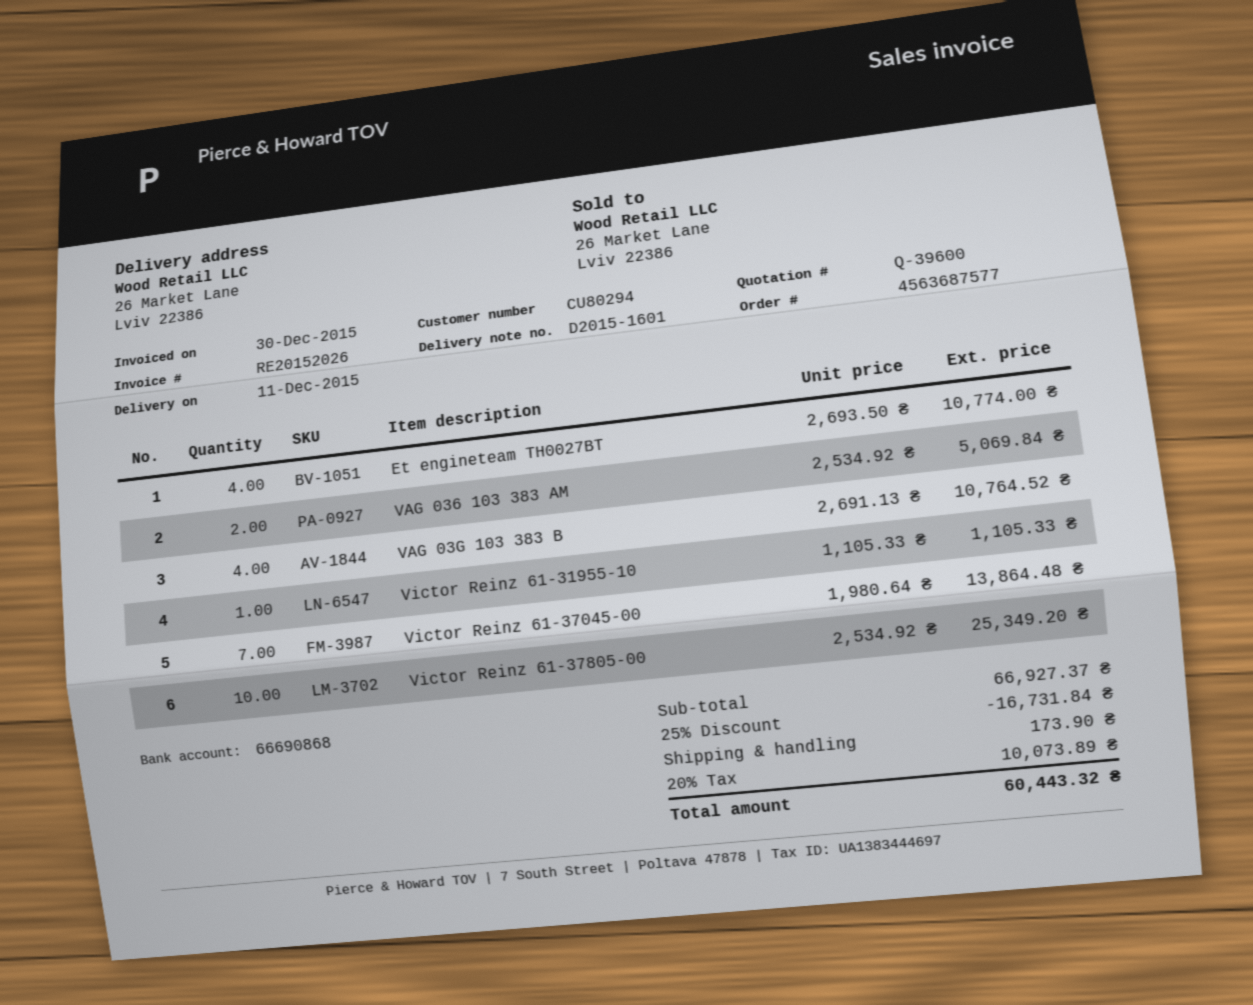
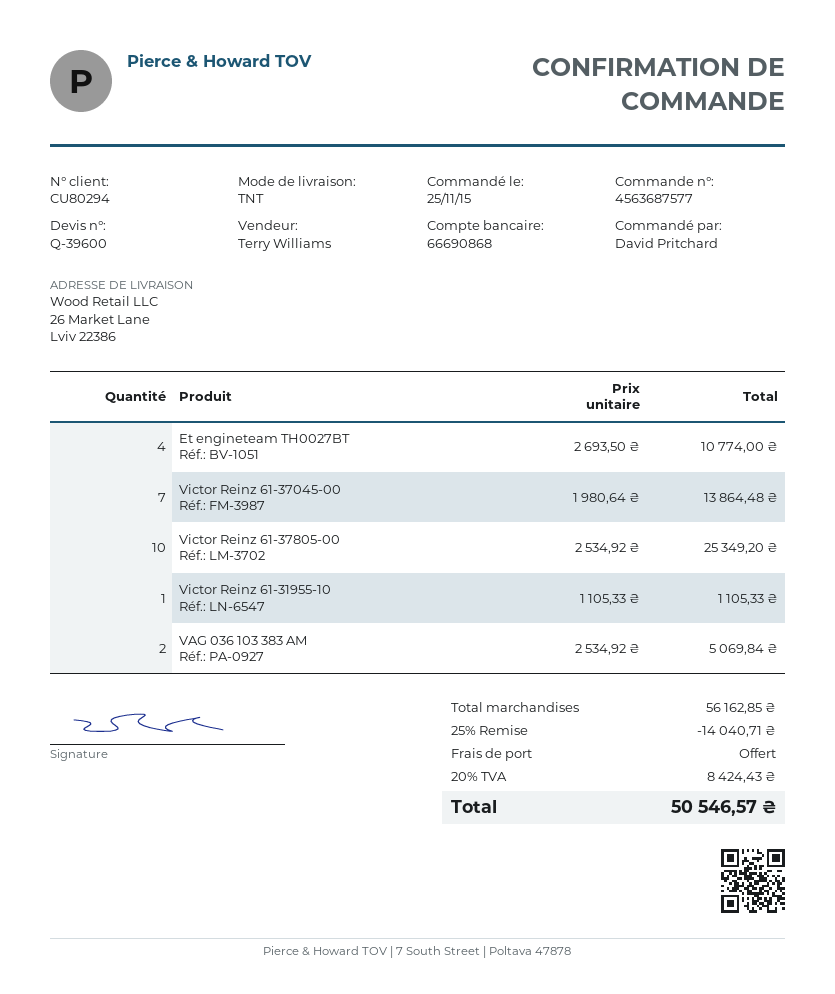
VAG 03G 103 383 B: 4 x 2691.13 = 10764.52 -> none
subtotal: 66927.37 -> 56162.85
discount: 25% = 16731.84 -> 25% = 14040.71
shipping: 173.90 -> 0.00
tax: 20% = 10073.89 -> 20% = 8424.43
total: 60443.32 -> 50546.57

